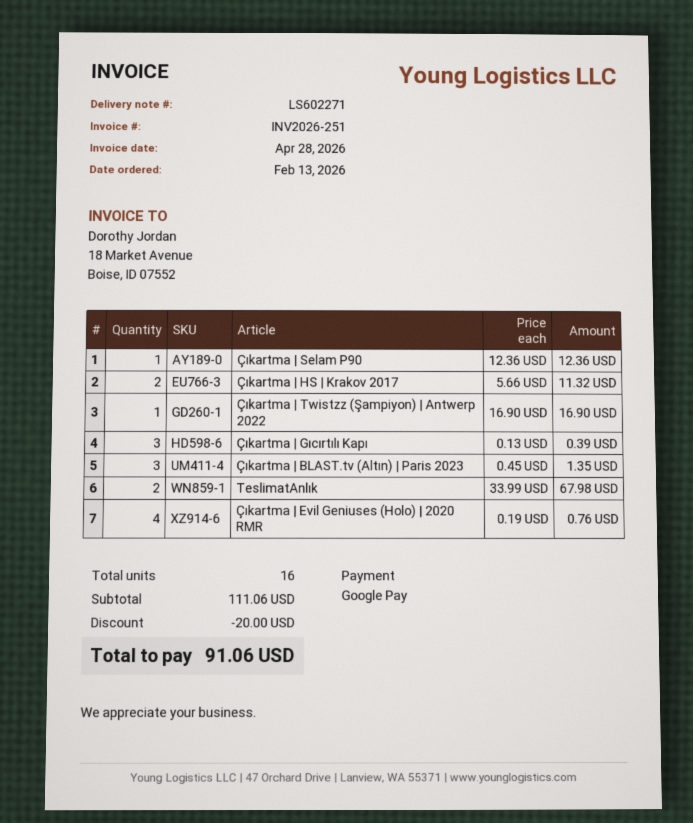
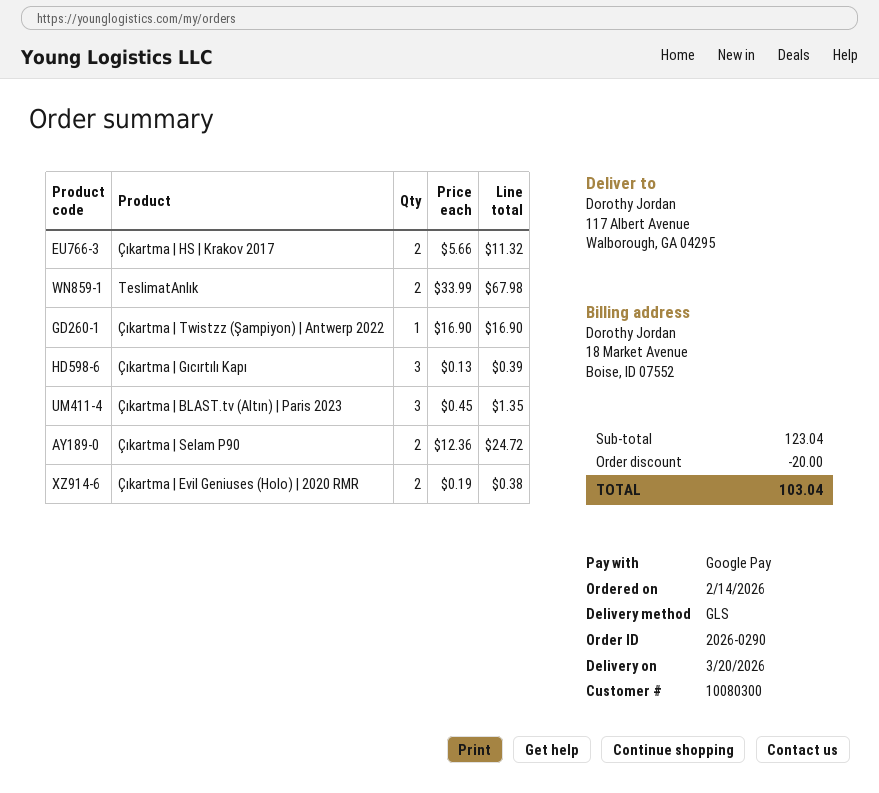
order date: 2026-02-13 -> 2026-02-14
Çıkartma | Selam P90: 1 x 12.36 = 12.36 -> 2 x 12.36 = 24.72
Çıkartma | Evil Geniuses (Holo) | 2020 RMR: 4 x 0.19 = 0.76 -> 2 x 0.19 = 0.38
subtotal: 111.06 -> 123.04
total: 91.06 -> 103.04

